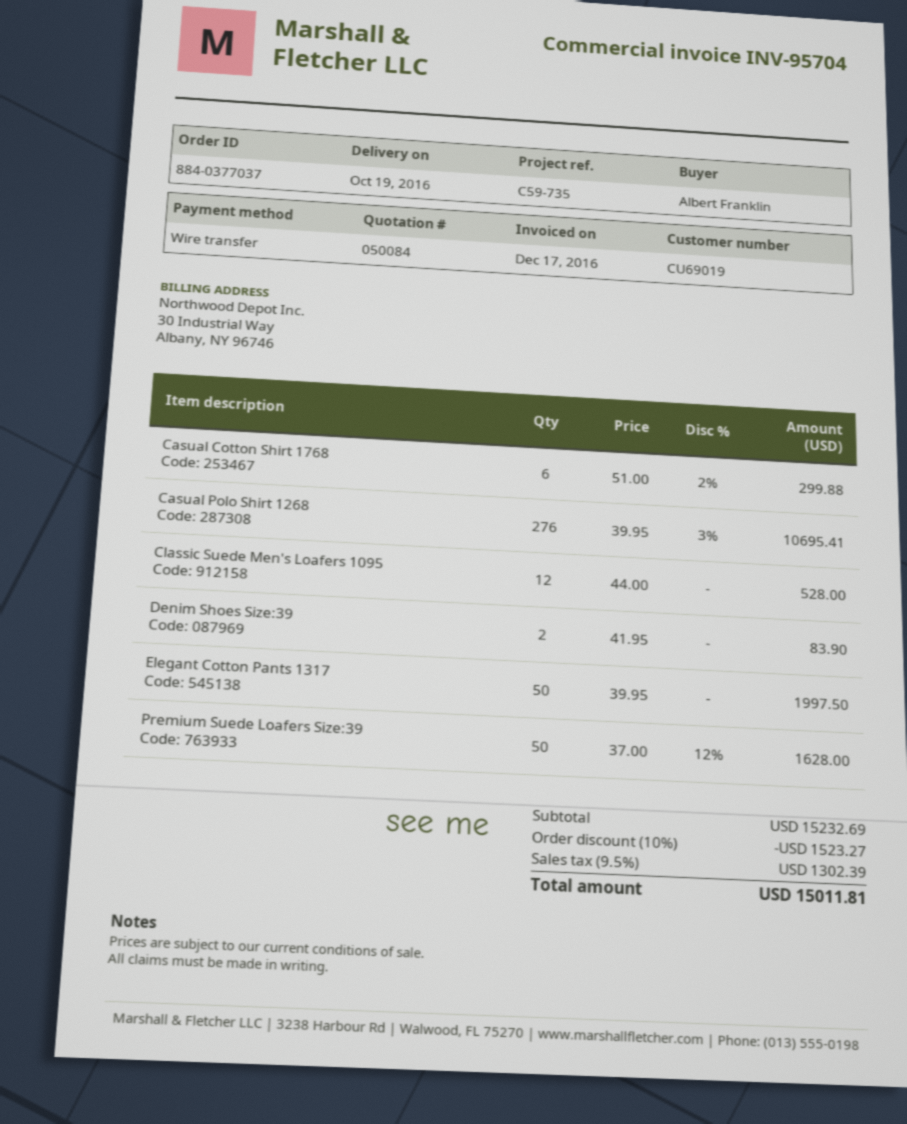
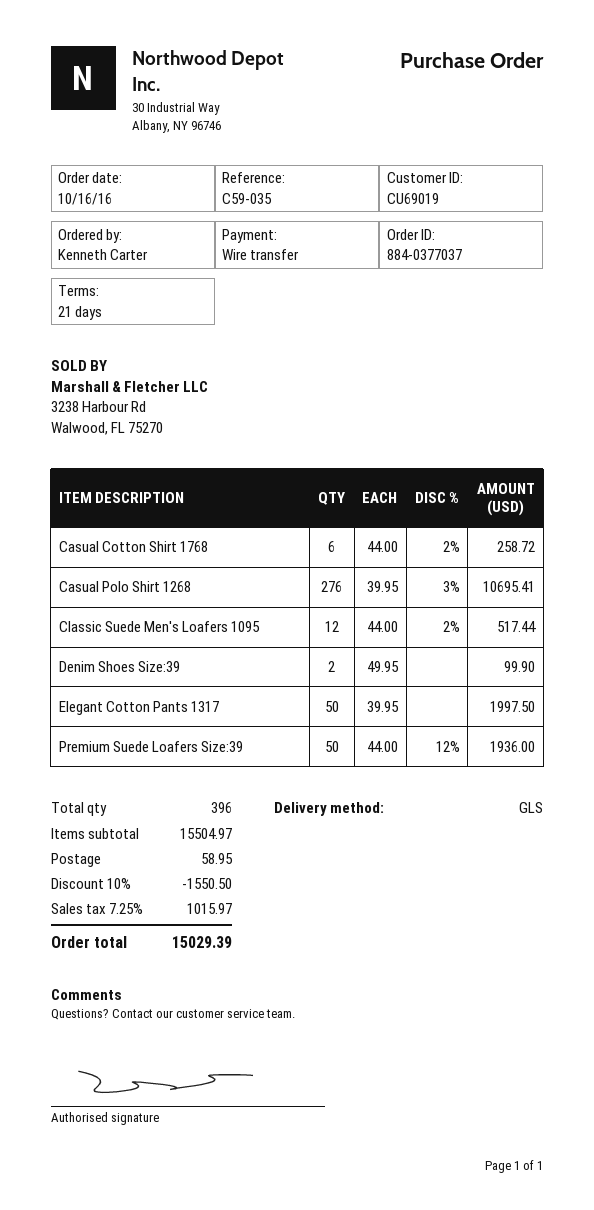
reference: C59-735 -> C59-035
ordered by: Albert Franklin -> Kenneth Carter
Casual Cotton Shirt 1768: 6 x 51.00 - 2% = 299.88 -> 6 x 44.00 - 2% = 258.72
Classic Suede Men's Loafers 1095: 12 x 44.00 = 528.00 -> 12 x 44.00 - 2% = 517.44
Denim Shoes Size:39: 2 x 41.95 = 83.90 -> 2 x 49.95 = 99.90
Premium Suede Loafers Size:39: 50 x 37.00 - 12% = 1628.00 -> 50 x 44.00 - 12% = 1936.00
subtotal: 15232.69 -> 15504.97
discount: 10% = 1523.27 -> 10% = 1550.50
shipping: none -> 58.95
tax: 9.5% = 1302.39 -> 7.25% = 1015.97
total: 15011.81 -> 15029.39

